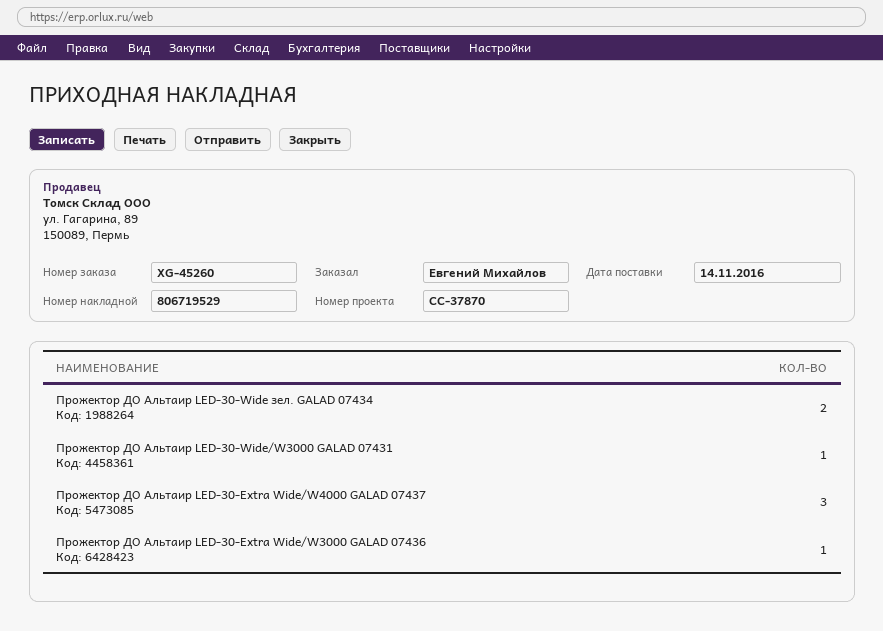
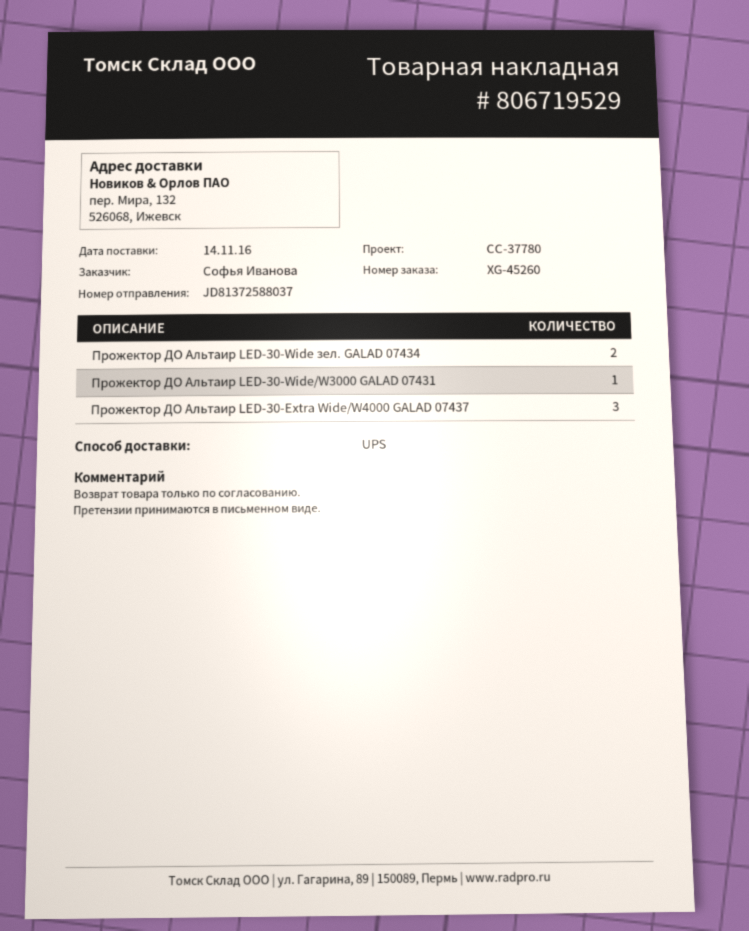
reference: CC-37870 -> CC-37780
ordered by: Евгений Михайлов -> Софья Иванова
Прожектор ДО Альтаир LED-30-Extra Wide/W3000 GALAD 07436: 1 -> none

